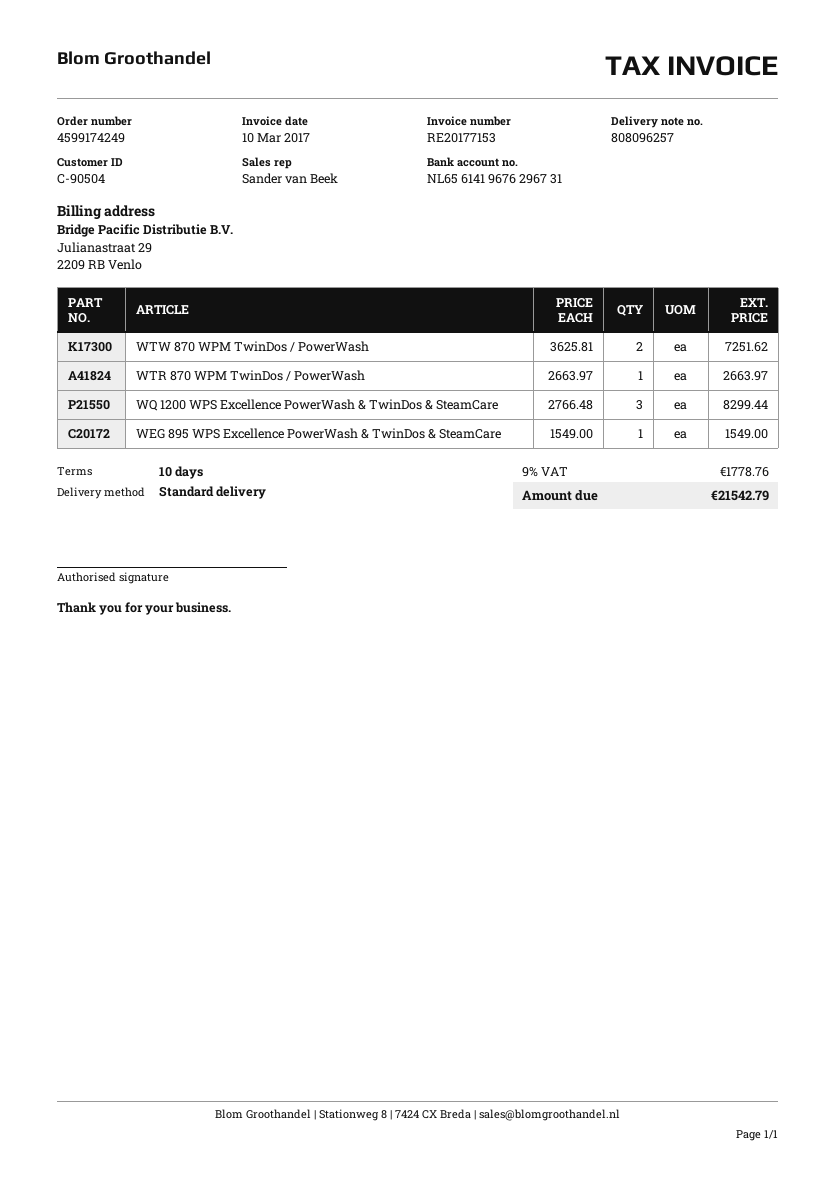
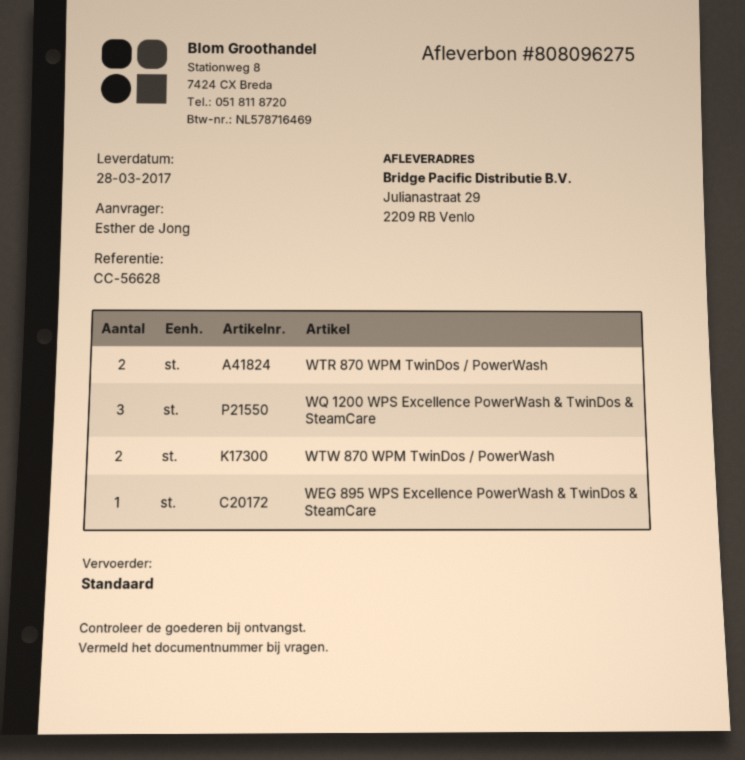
delivery note number: 808096257 -> 808096275
WTR 870 WPM TwinDos / PowerWash: 1 -> 2

